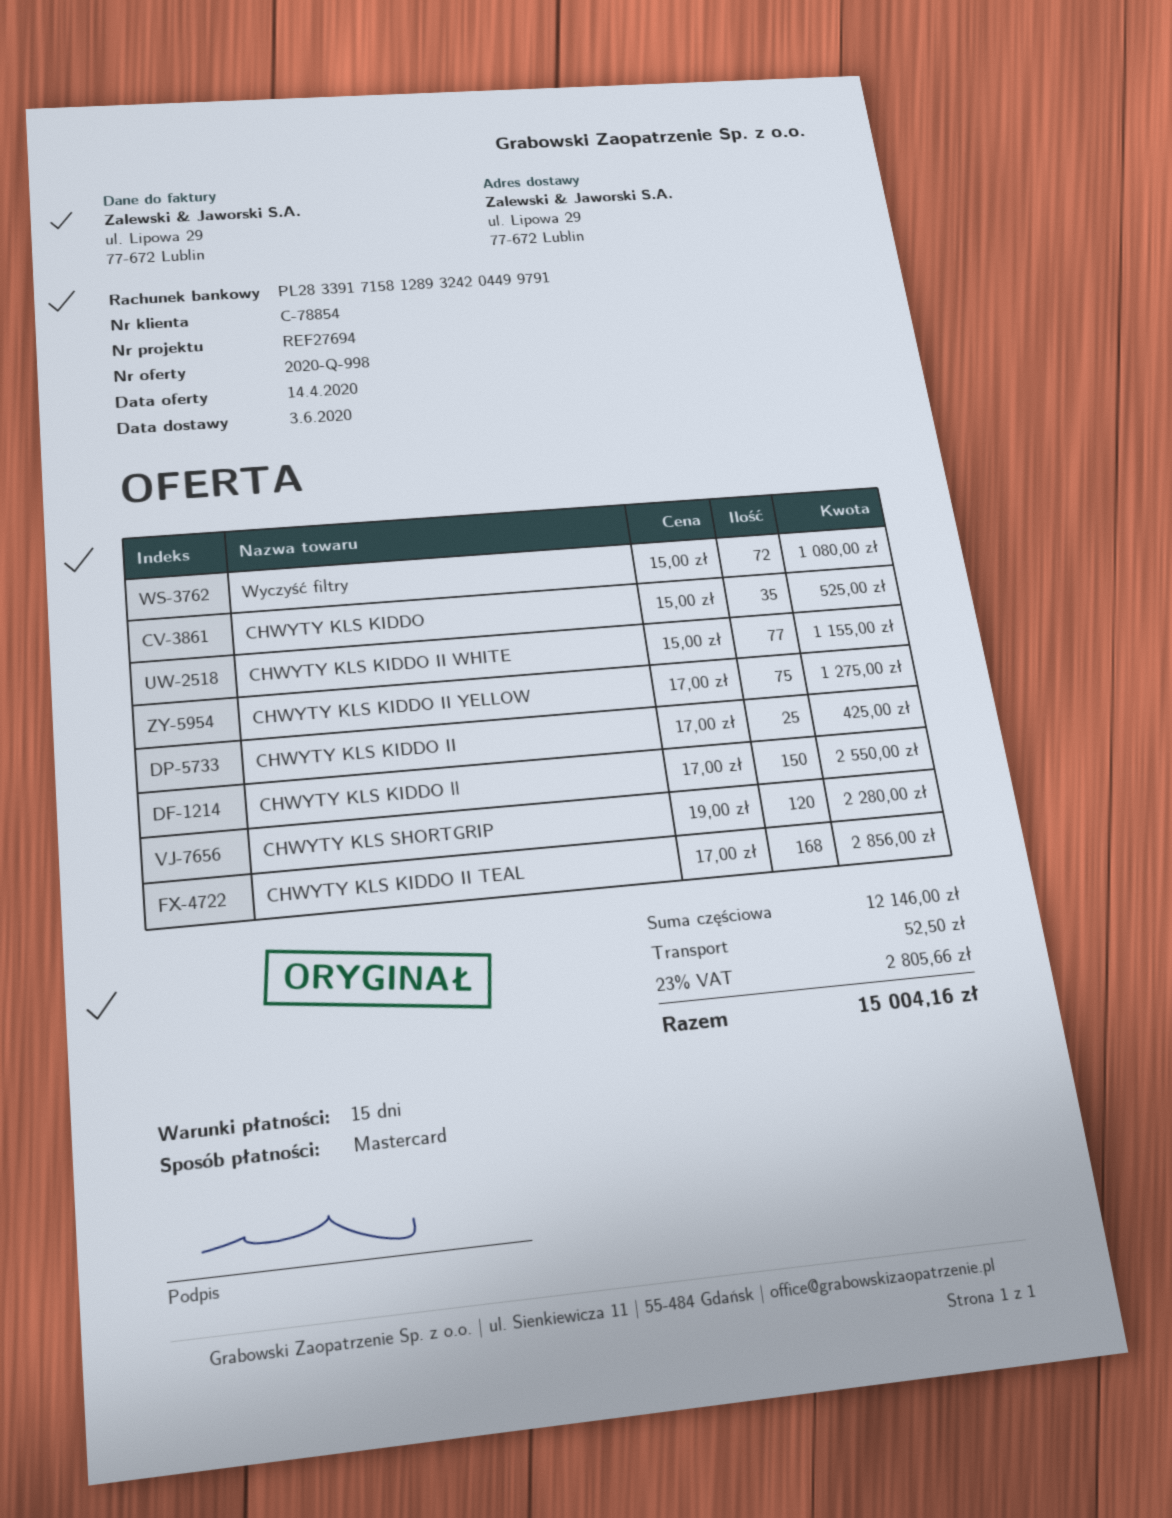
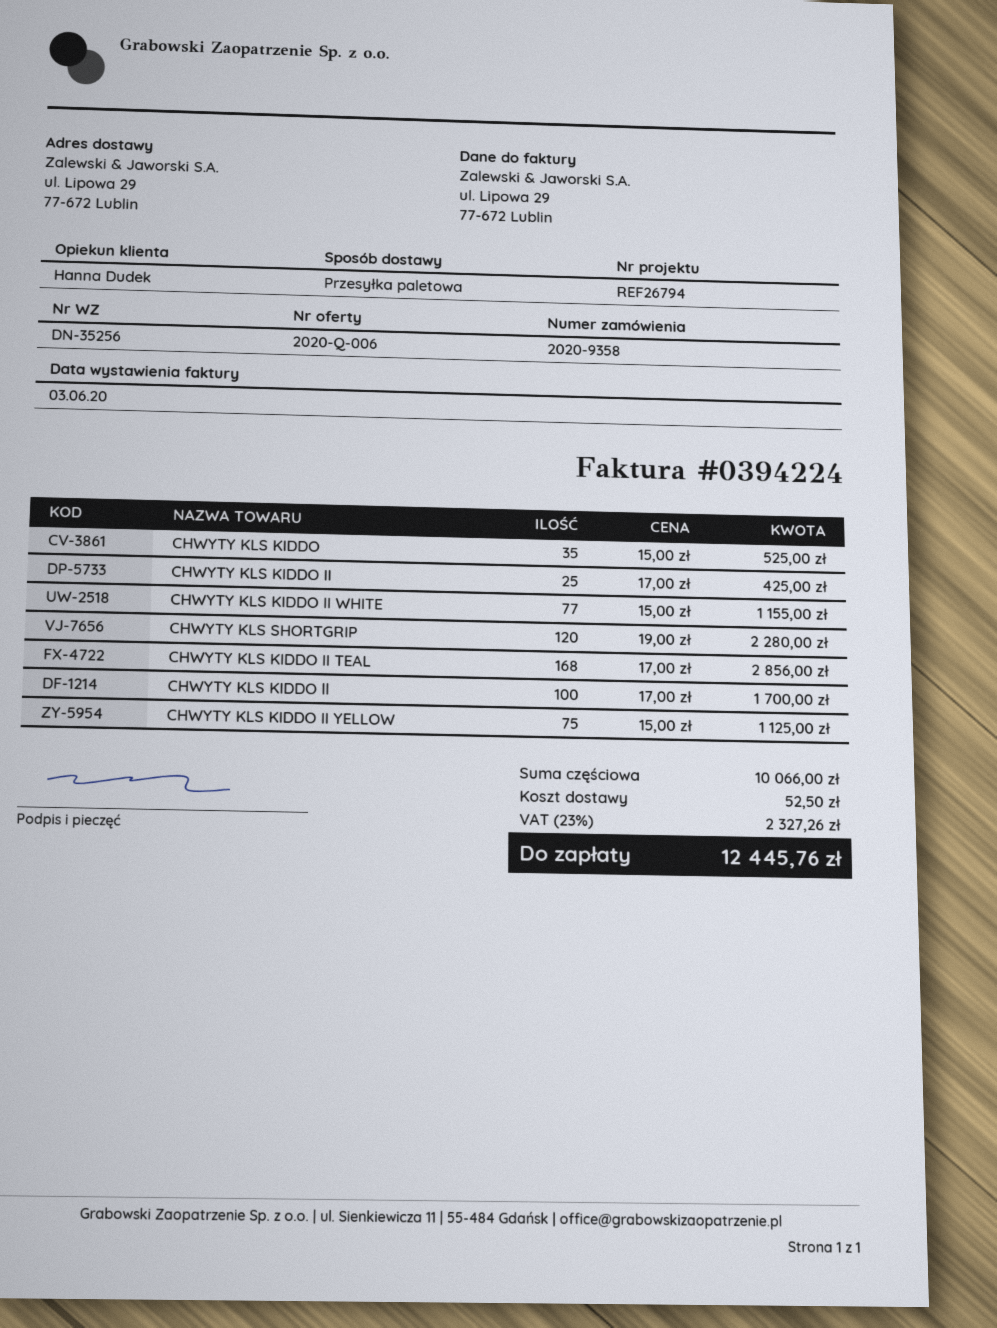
quote number: 2020-Q-998 -> 2020-Q-006
reference: REF27694 -> REF26794
Wyczyść filtry: 72 x 15.00 = 1080.00 -> none
CHWYTY KLS KIDDO II YELLOW: 75 x 17.00 = 1275.00 -> 75 x 15.00 = 1125.00
CHWYTY KLS KIDDO ll: 150 x 17.00 = 2550.00 -> 100 x 17.00 = 1700.00
subtotal: 12146.00 -> 10066.00
tax: 23% = 2805.66 -> 23% = 2327.26
total: 15004.16 -> 12445.76

